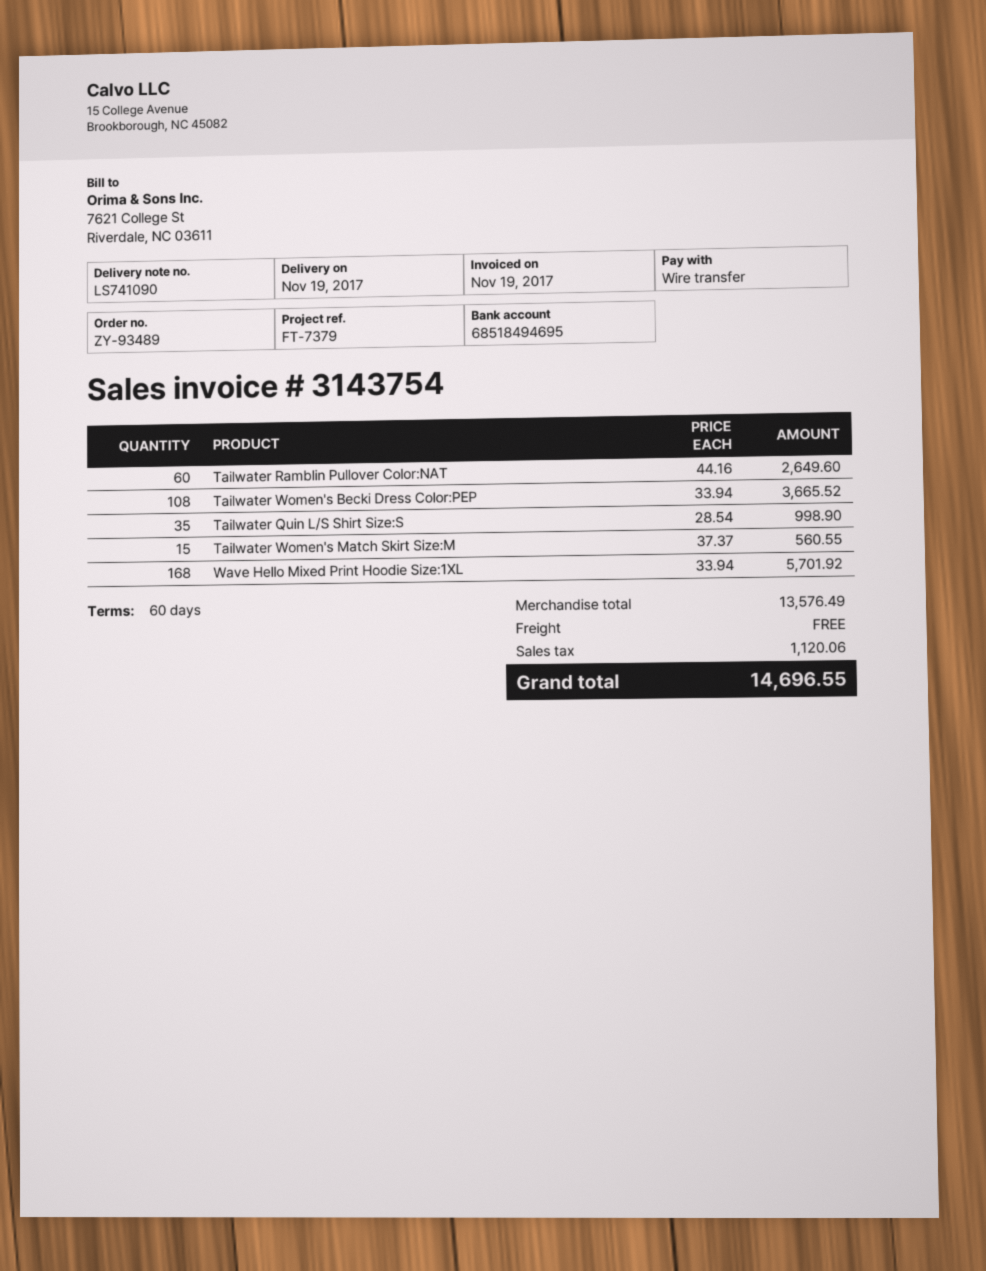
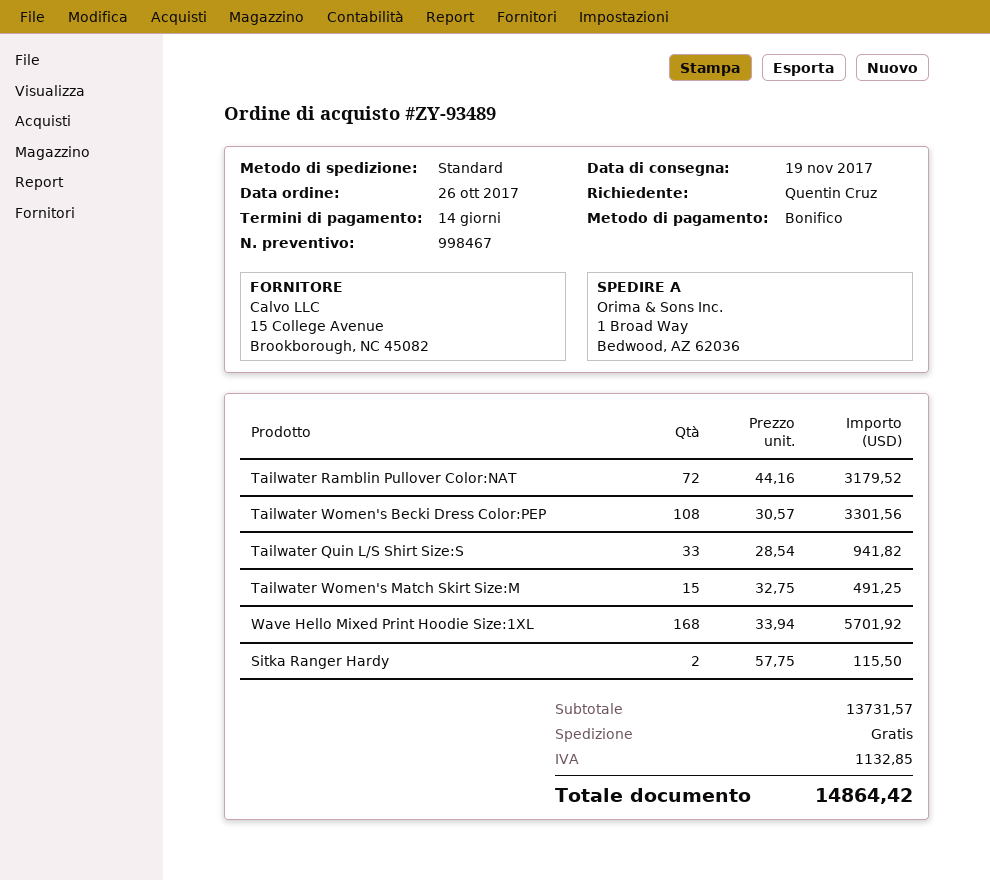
payment terms: 60 days -> 14 days
Tailwater Ramblin Pullover Color:NAT: 60 x 44.16 = 2649.60 -> 72 x 44.16 = 3179.52
Tailwater Women's Becki Dress Color:PEP: 108 x 33.94 = 3665.52 -> 108 x 30.57 = 3301.56
Tailwater Quin L/S Shirt Size:S: 35 x 28.54 = 998.90 -> 33 x 28.54 = 941.82
Tailwater Women's Match Skirt Size:M: 15 x 37.37 = 560.55 -> 15 x 32.75 = 491.25
Sitka Ranger Hardy: none -> 2 x 57.75 = 115.50
subtotal: 13576.49 -> 13731.57
tax: 1120.06 -> 1132.85
total: 14696.55 -> 14864.42

